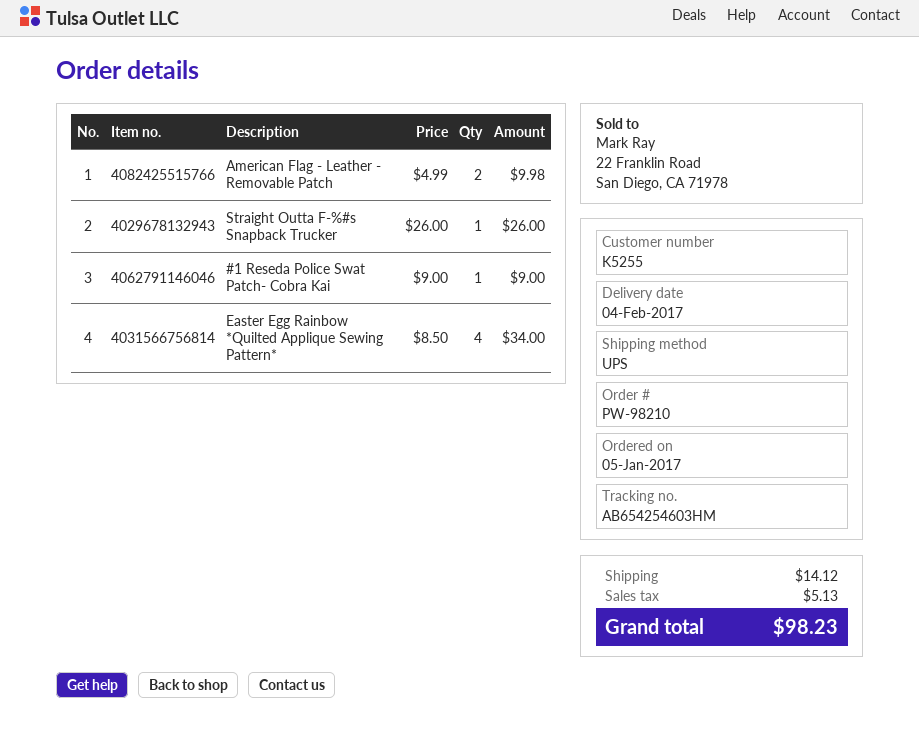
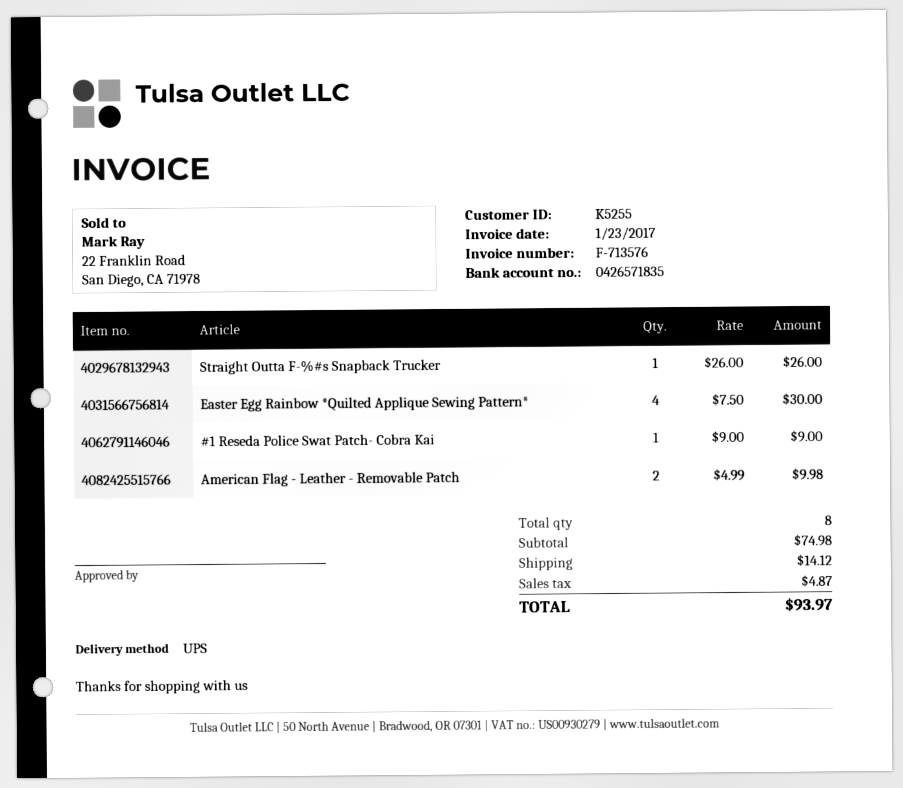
Easter Egg Rainbow *Quilted Applique Sewing Pattern*: 4 x 8.50 = 34.00 -> 4 x 7.50 = 30.00
tax: 5.13 -> 4.87
total: 98.23 -> 93.97

